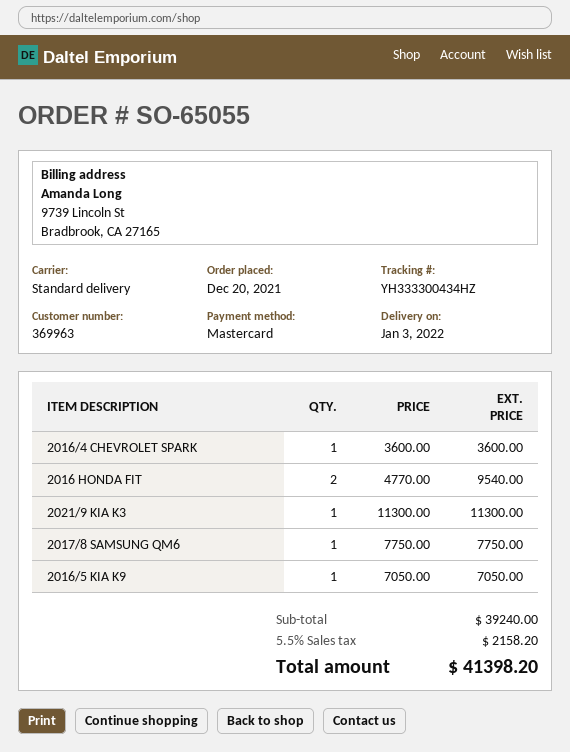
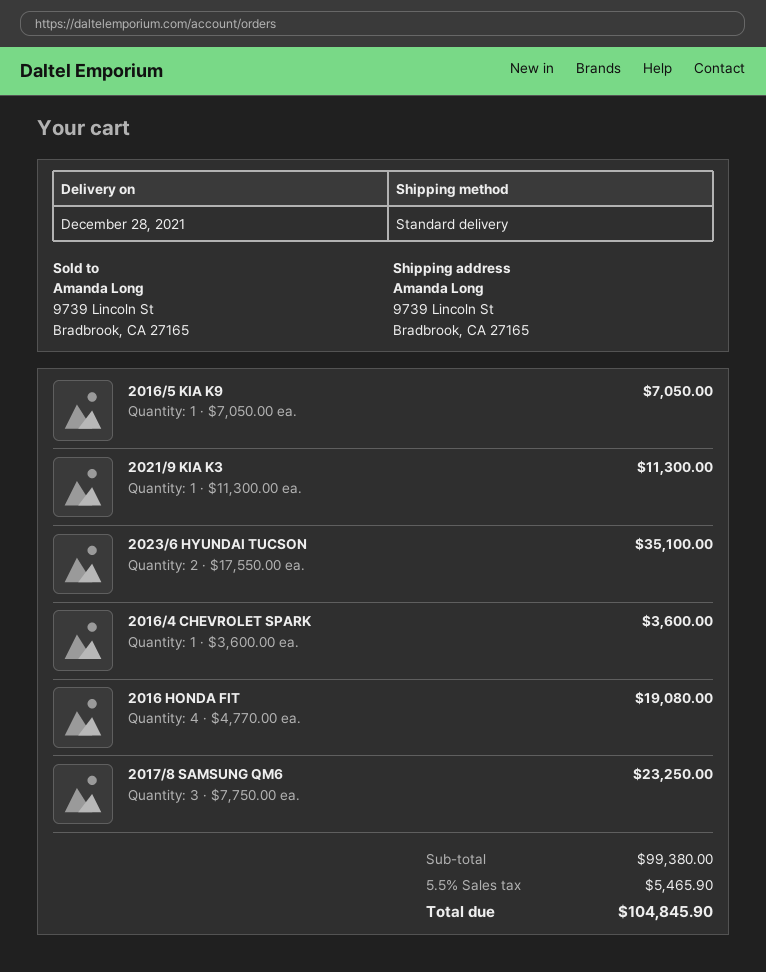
delivery date: 2022-01-03 -> 2021-12-28
2016 HONDA FIT: 2 x 4770.00 = 9540.00 -> 4 x 4770.00 = 19080.00
2017/8 SAMSUNG QM6: 1 x 7750.00 = 7750.00 -> 3 x 7750.00 = 23250.00
2023/6 HYUNDAI TUCSON: none -> 2 x 17550.00 = 35100.00
subtotal: 39240.00 -> 99380.00
tax: 5.5% = 2158.20 -> 5.5% = 5465.90
total: 41398.20 -> 104845.90

